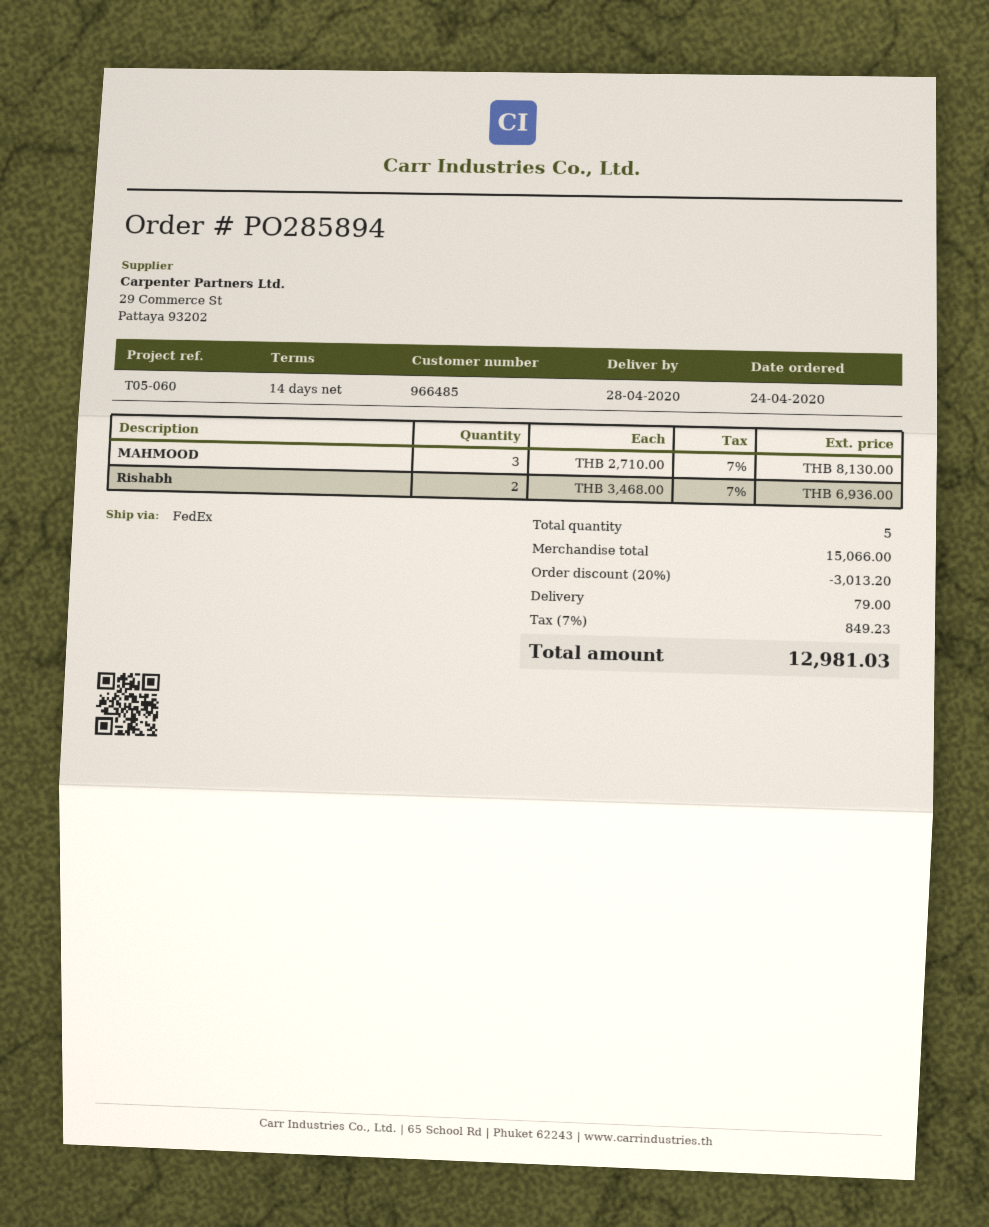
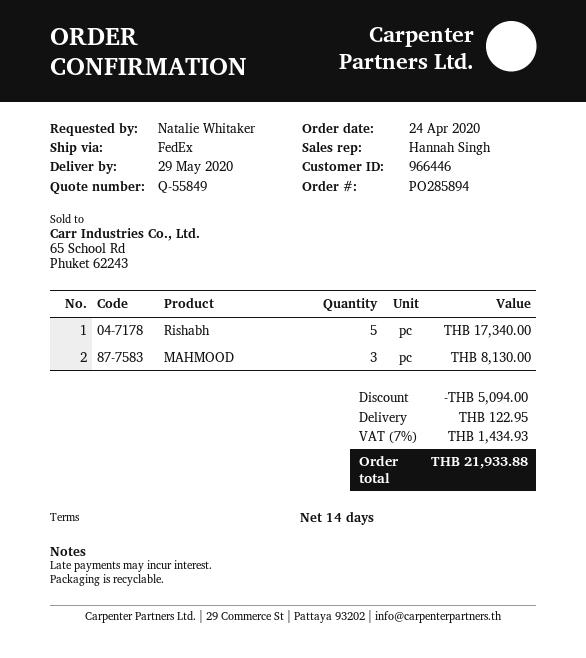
delivery date: 2020-04-28 -> 2020-05-29
customer number: 966485 -> 966446
Rishabh: 2 for 6936.00 -> 5 for 17340.00
discount: 3013.20 -> 5094.00
shipping: 79.00 -> 122.95
tax: 7% = 849.23 -> 7% = 1434.93
total: 12981.03 -> 21933.88

